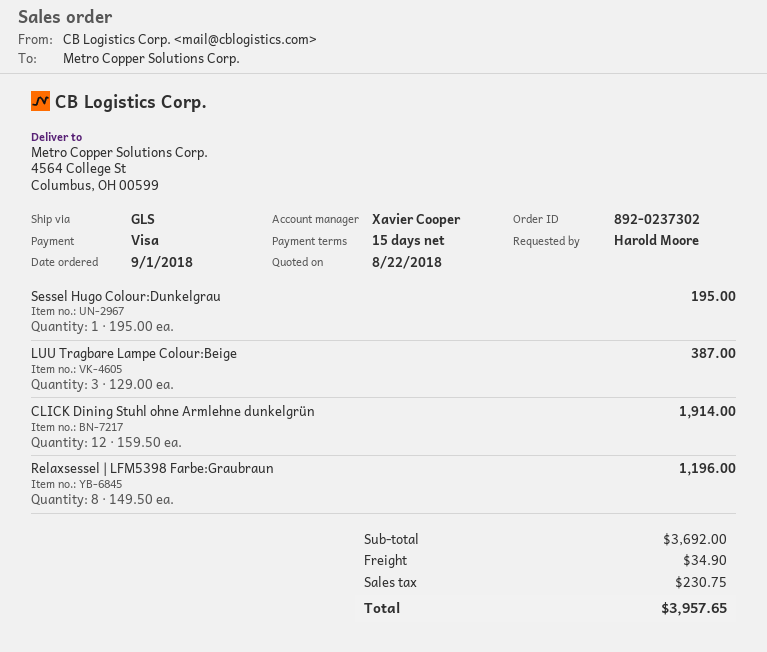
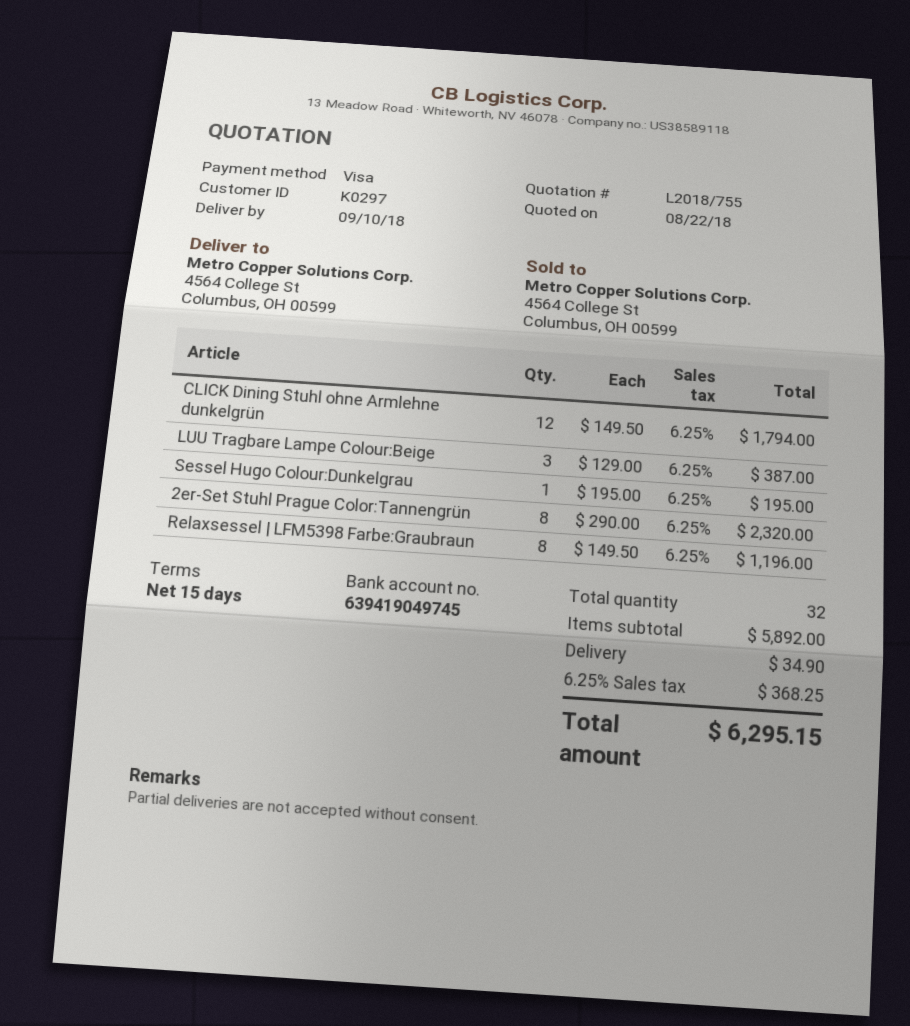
CLICK Dining Stuhl ohne Armlehne dunkelgrün: 12 x 159.50 = 1914.00 -> 12 x 149.50 = 1794.00
2er-Set Stuhl Prague Color:Tannengrün: none -> 8 x 290.00 = 2320.00
subtotal: 3692.00 -> 5892.00
tax: 230.75 -> 368.25
total: 3957.65 -> 6295.15

